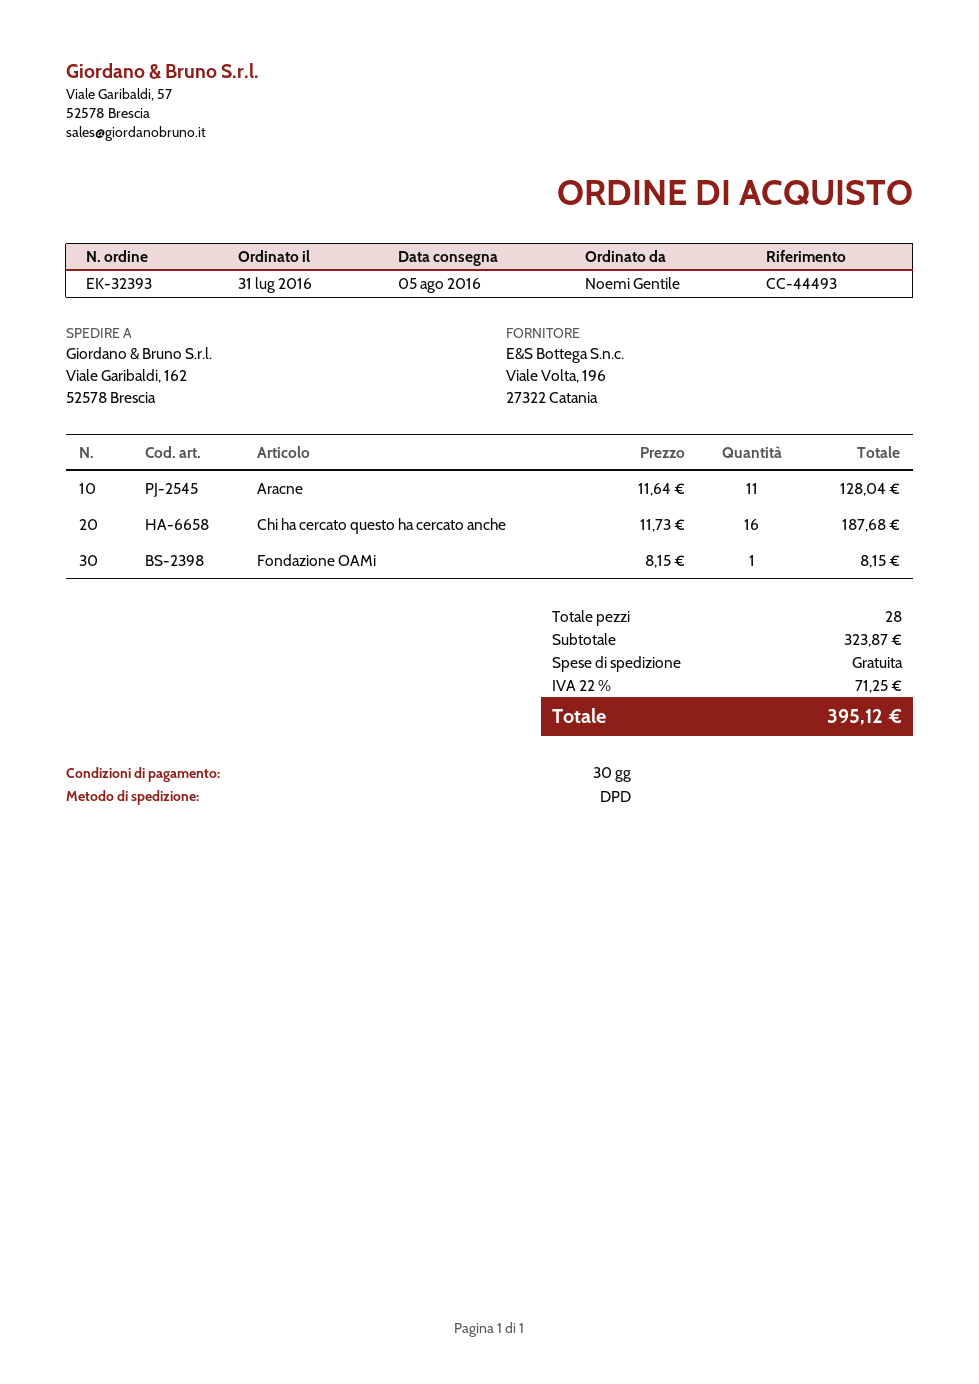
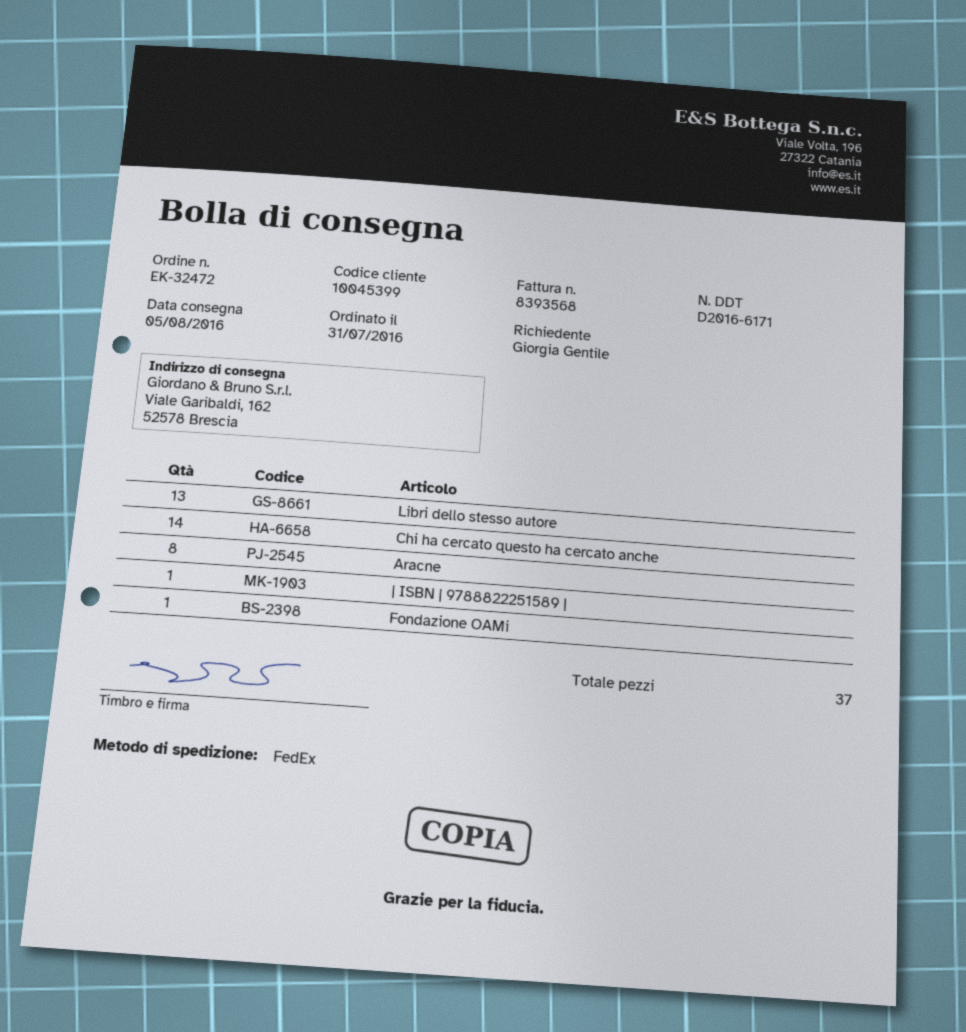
order number: EK-32393 -> EK-32472
ordered by: Noemi Gentile -> Giorgia Gentile
shipping method: DPD -> FedEx
Aracne: 11 -> 8
Chi ha cercato questo ha cercato anche: 16 -> 14
Libri dello stesso autore: none -> 13
| ISBN | 9788822251589 |: none -> 1
total quantity: 28 -> 37

